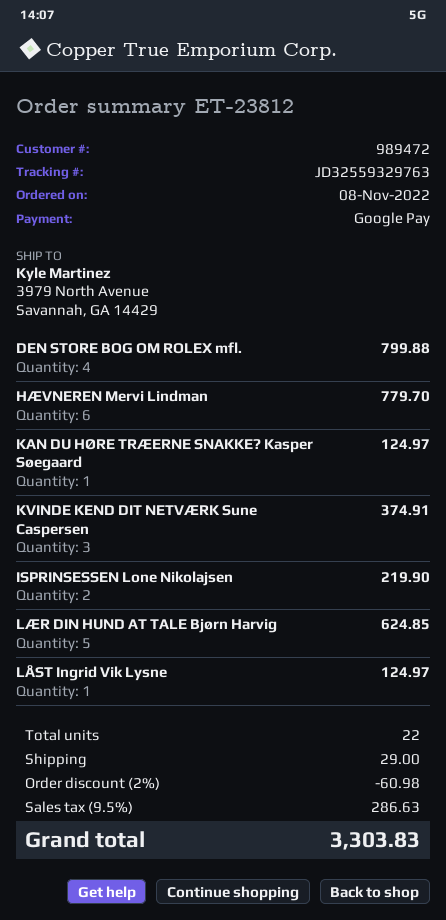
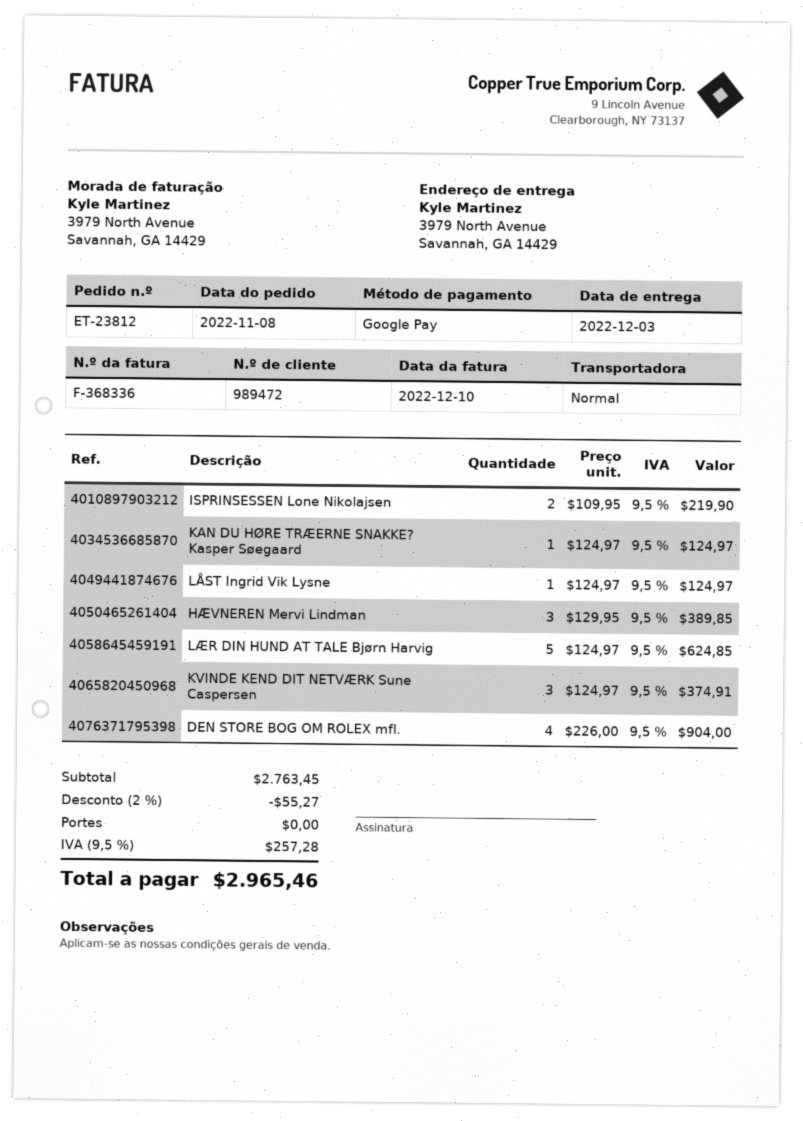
DEN STORE BOG OM ROLEX mfl.: 4 for 799.88 -> 4 for 904.00
HÆVNEREN Mervi Lindman: 6 for 779.70 -> 3 for 389.85
discount: 2% = 60.98 -> 2% = 55.27
shipping: 29.00 -> 0.00
tax: 9.5% = 286.63 -> 9.5% = 257.28
total: 3303.83 -> 2965.46

